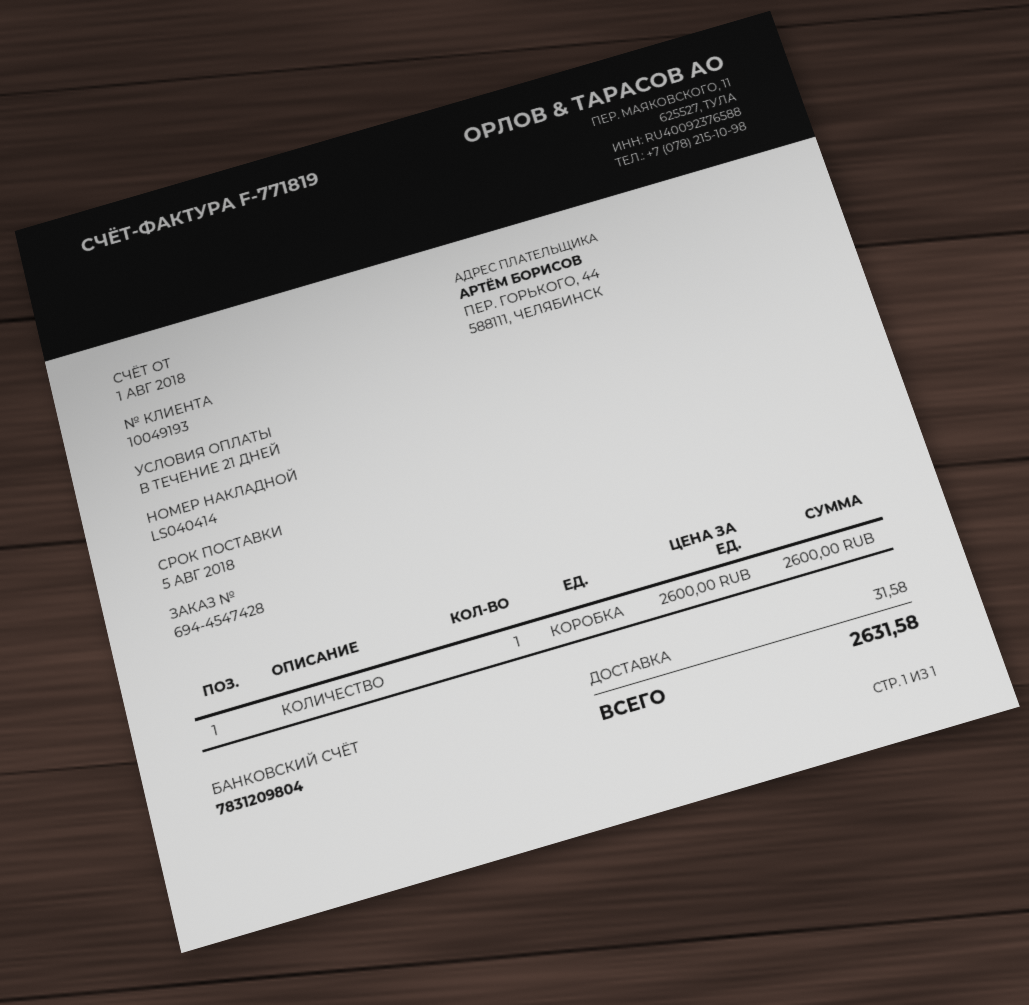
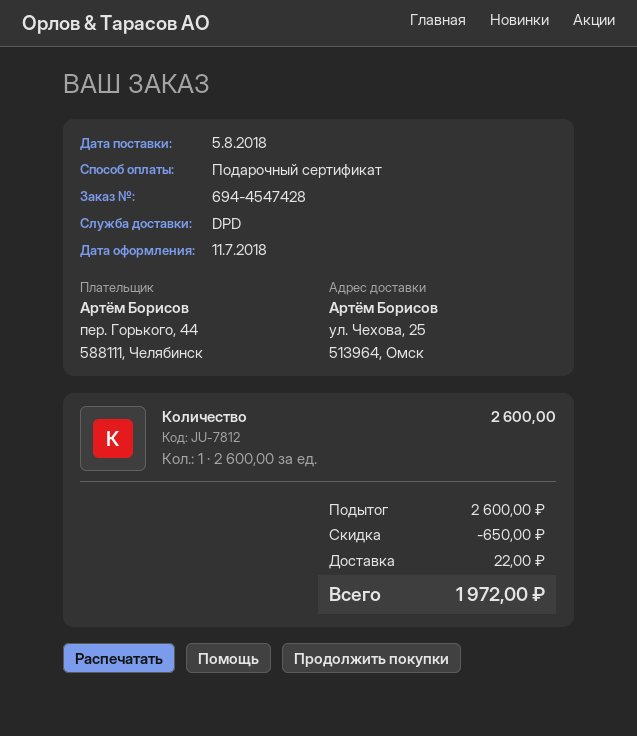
discount: none -> 650.00
shipping: 31.58 -> 22.00
total: 2631.58 -> 1972.00

